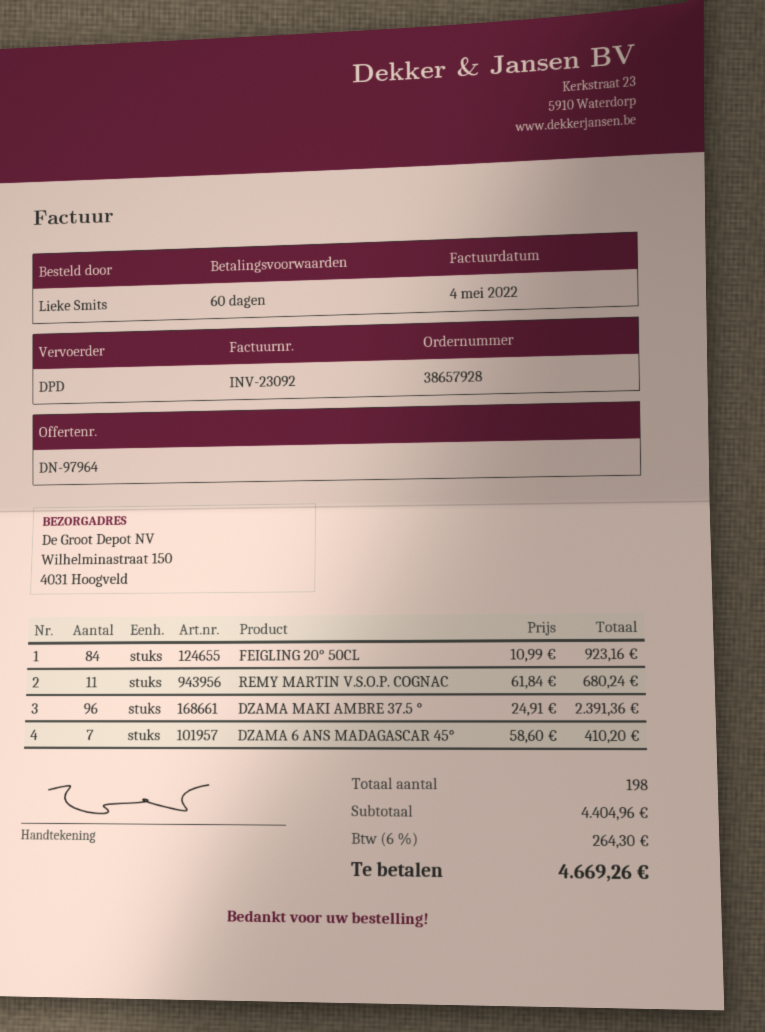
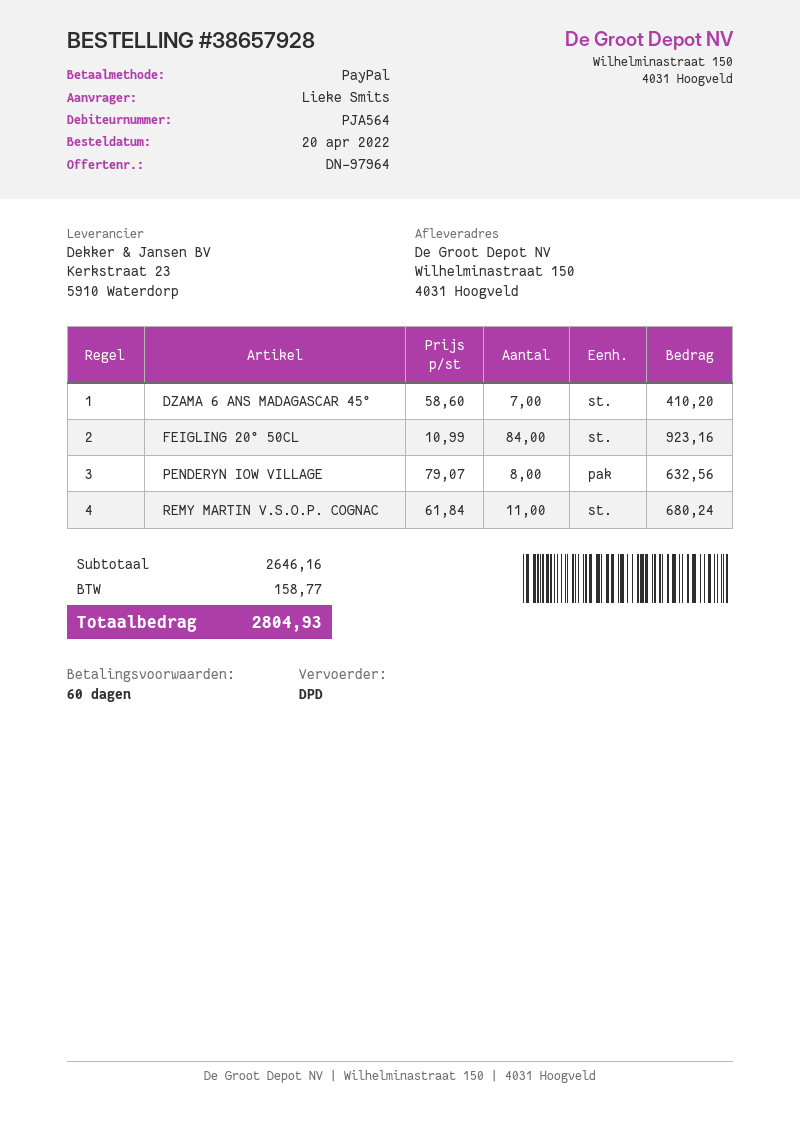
DZAMA MAKI AMBRE 37.5 °: 96 x 24.91 = 2391.36 -> none
PENDERYN IOW VILLAGE: none -> 8 x 79.07 = 632.56
subtotal: 4404.96 -> 2646.16
tax: 264.30 -> 158.77
total: 4669.26 -> 2804.93

